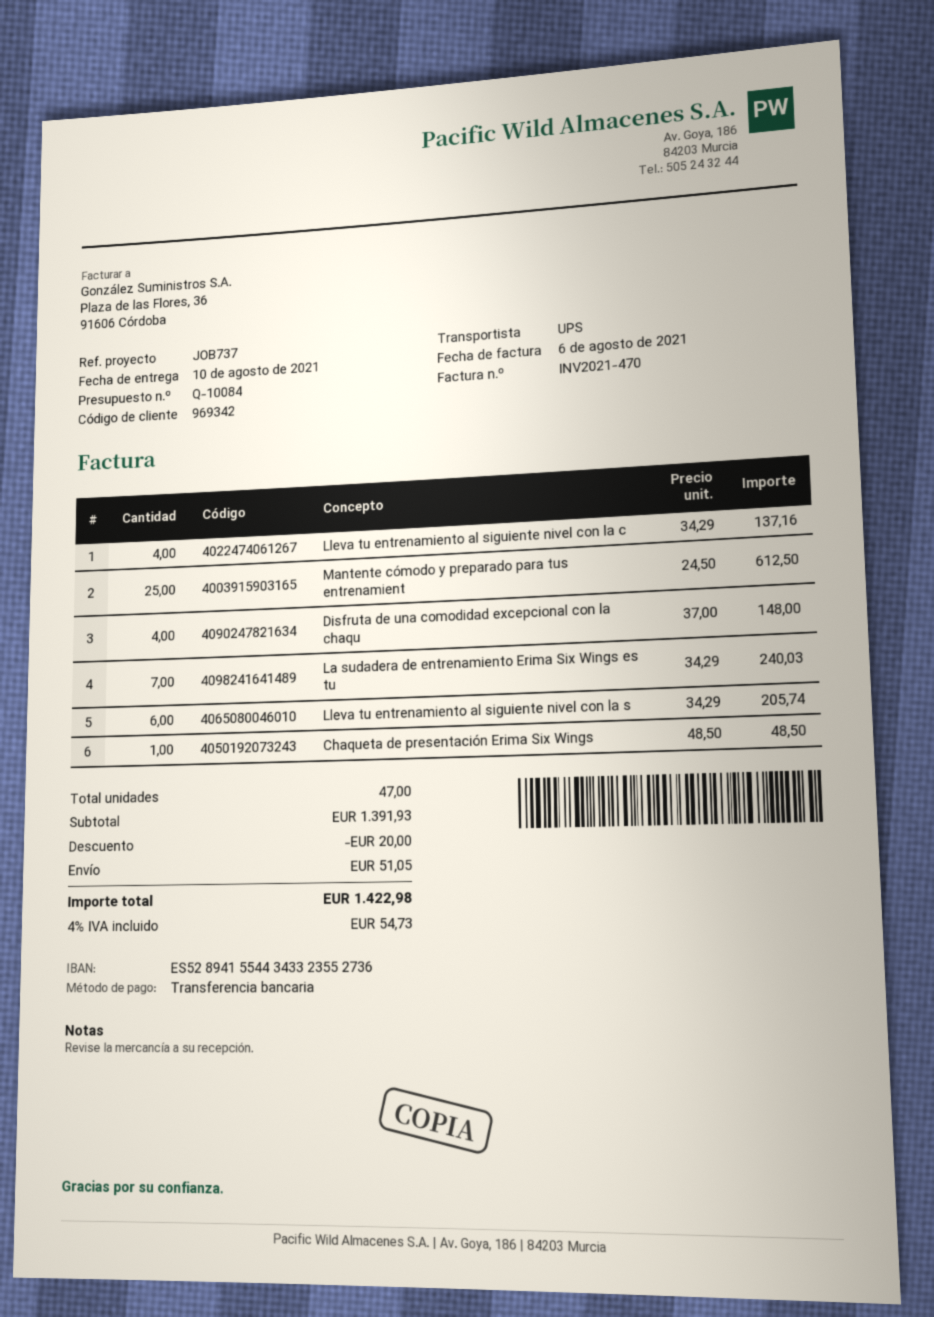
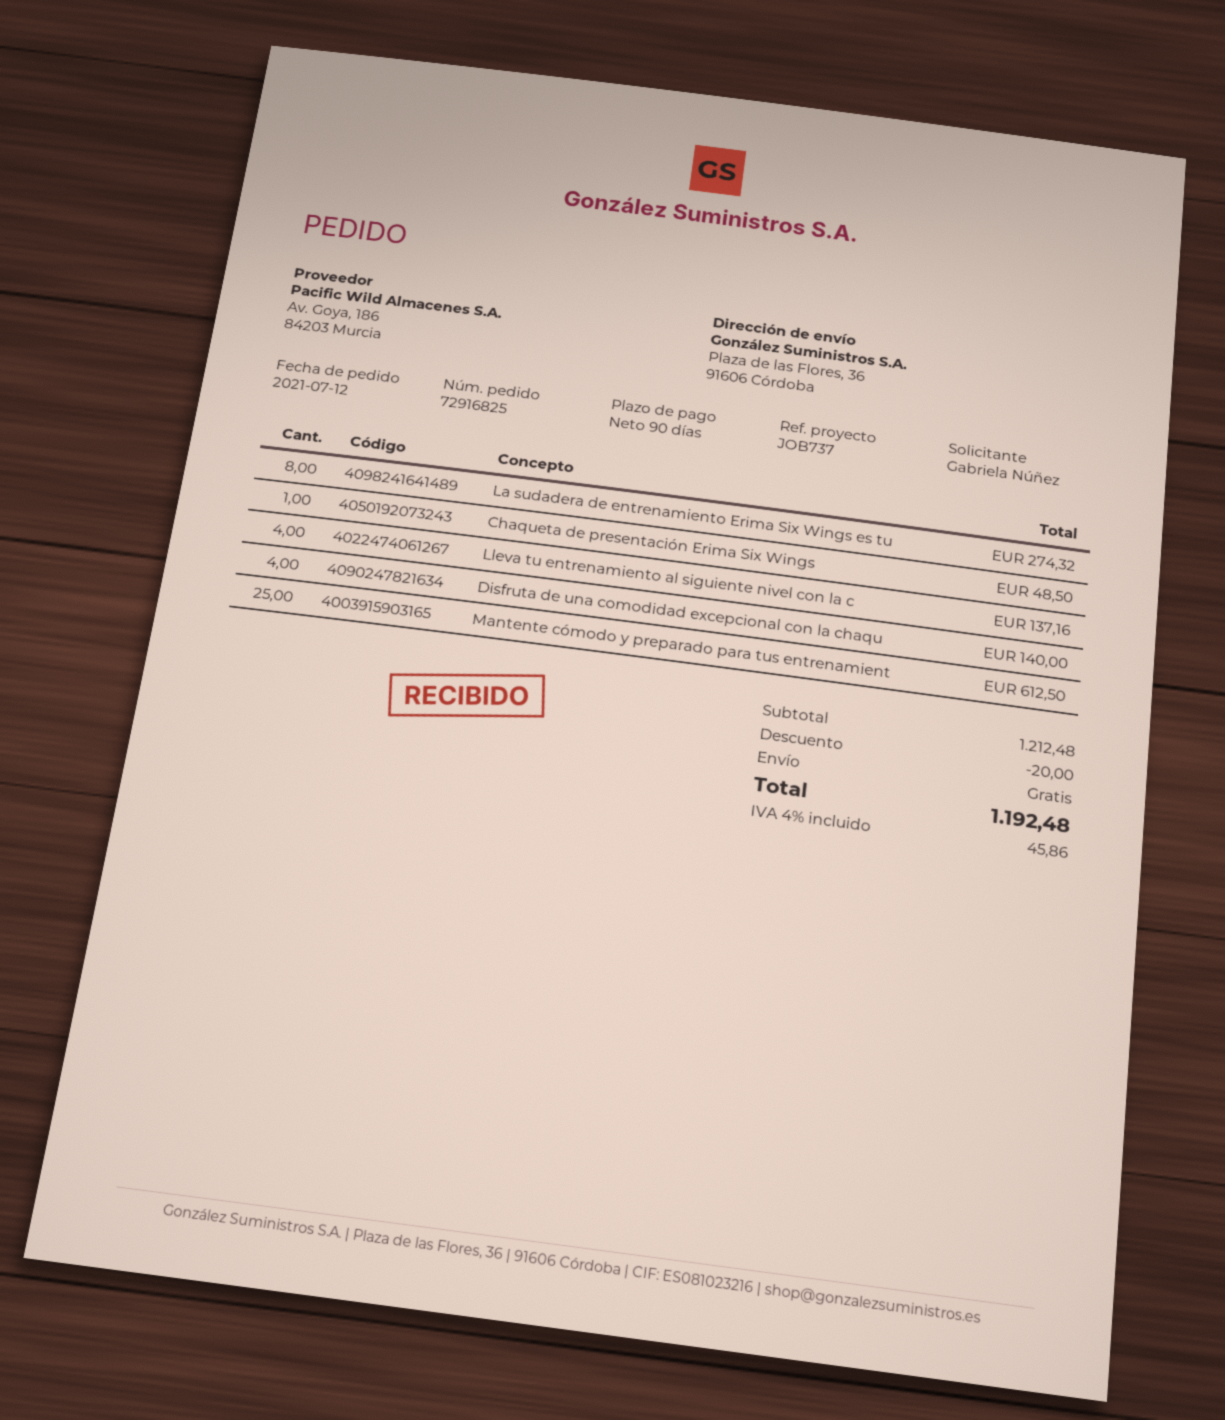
Disfruta de una comodidad excepcional con la chaqu: 4 for 148.00 -> 4 for 140.00
La sudadera de entrenamiento Erima Six Wings es tu: 7 for 240.03 -> 8 for 274.32
Lleva tu entrenamiento al siguiente nivel con la s: 6 for 205.74 -> none
subtotal: 1391.93 -> 1212.48
shipping: 51.05 -> 0.00
tax: 4% = 54.73 -> 4% = 45.86
total: 1422.98 -> 1192.48

